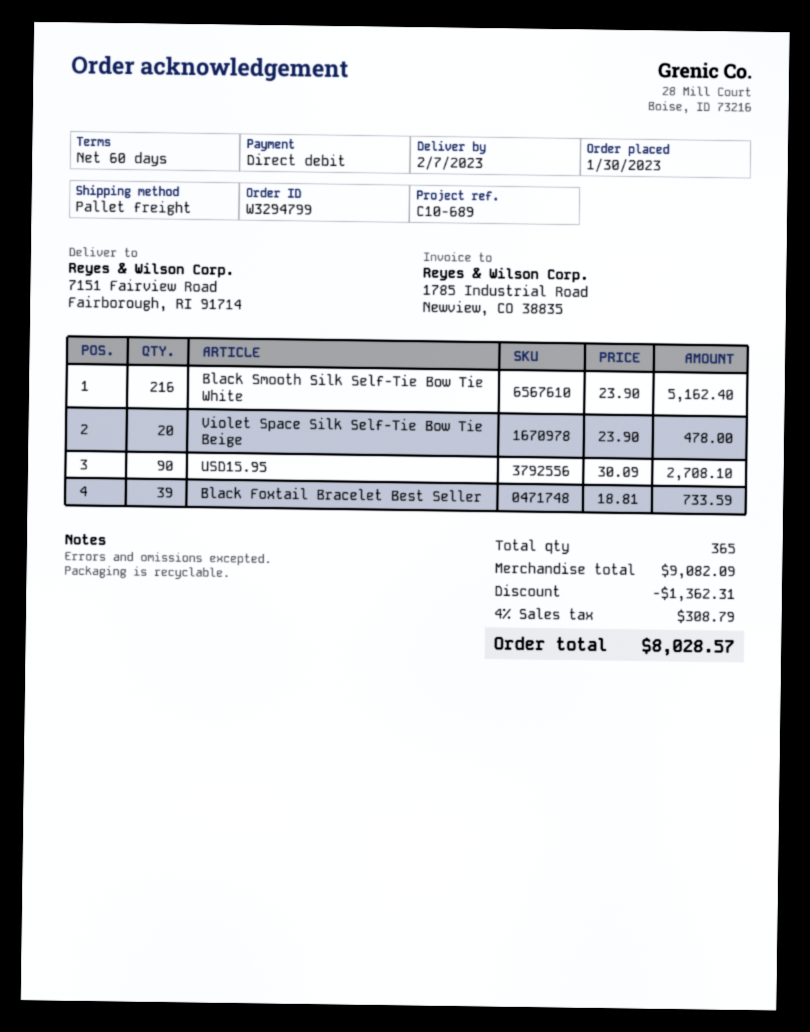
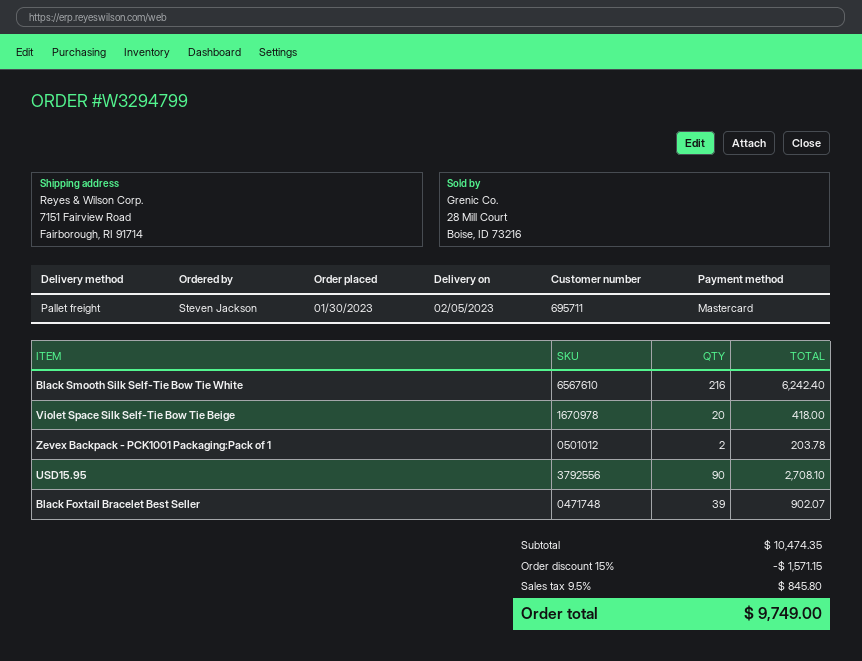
delivery date: 2023-02-07 -> 2023-02-05
payment method: direct debit -> Mastercard
Black Smooth Silk Self-Tie Bow Tie White: 216 for 5162.40 -> 216 for 6242.40
Violet Space Silk Self-Tie Bow Tie Beige: 20 for 478.00 -> 20 for 418.00
Black Foxtail Bracelet Best Seller: 39 for 733.59 -> 39 for 902.07
Zevex Backpack - PCK1001 Packaging:Pack of 1: none -> 2 for 203.78
subtotal: 9082.09 -> 10474.35
discount: 1362.31 -> 1571.15
tax: 4% = 308.79 -> 9.5% = 845.80
total: 8028.57 -> 9749.00

